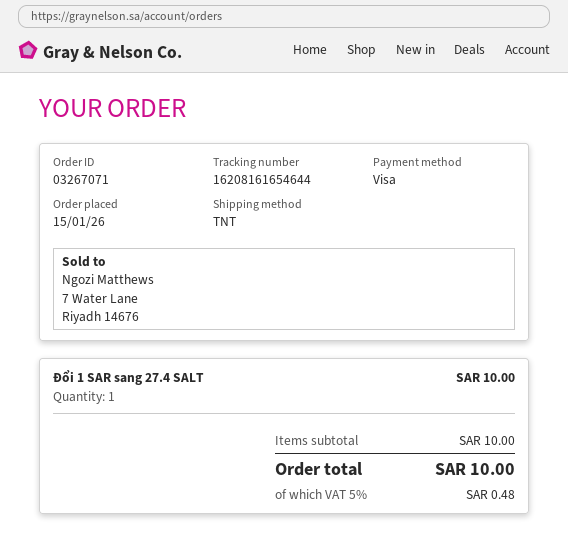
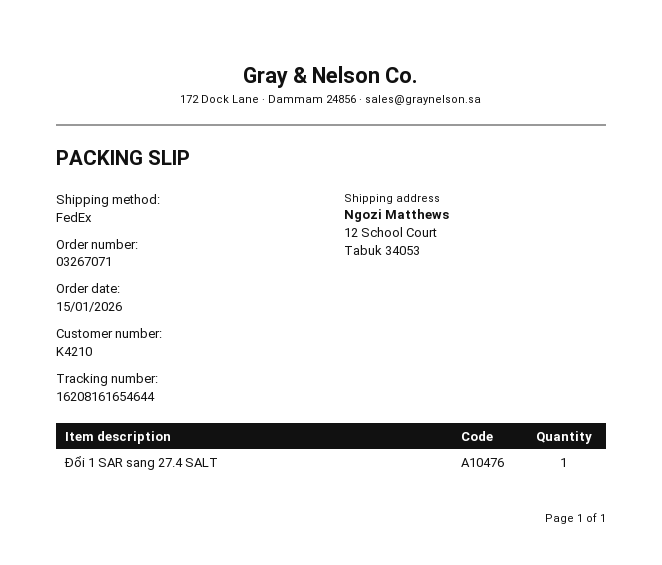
shipping method: TNT -> FedEx

